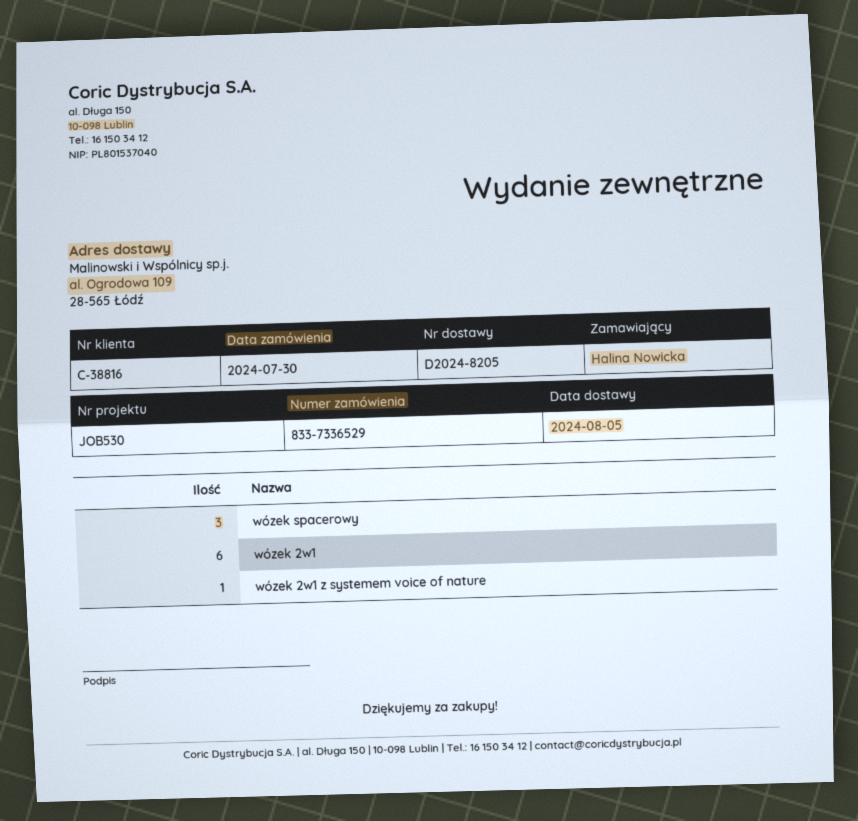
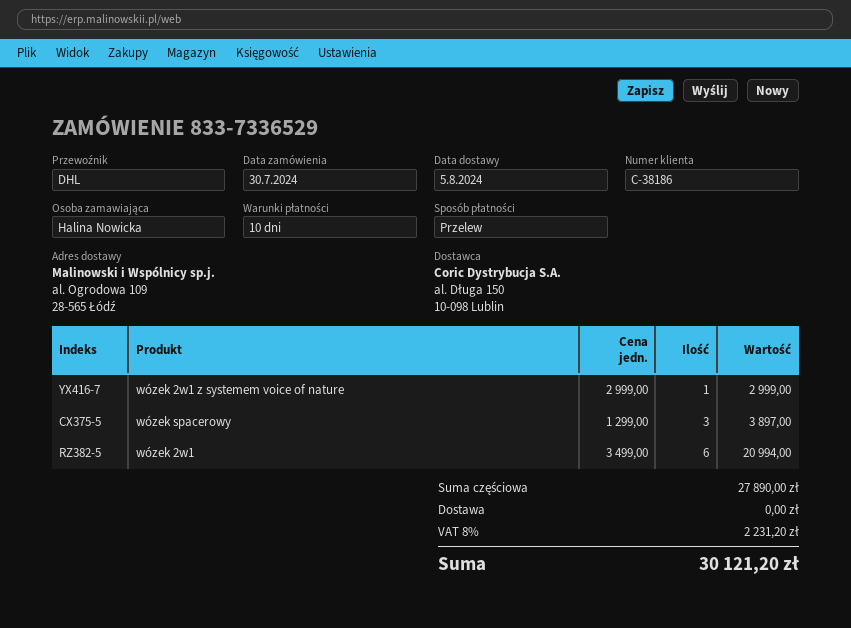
customer number: C-38816 -> C-38186

